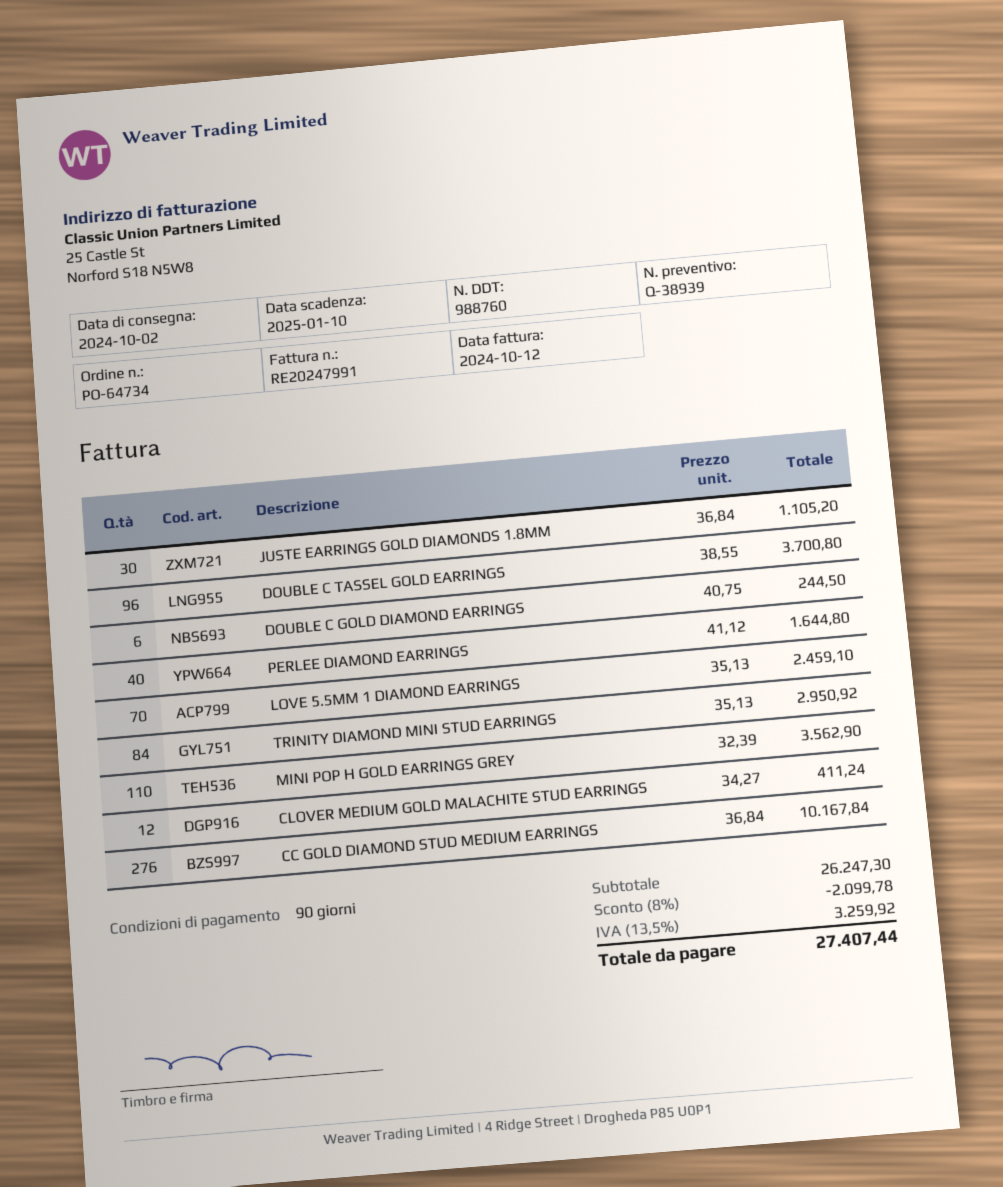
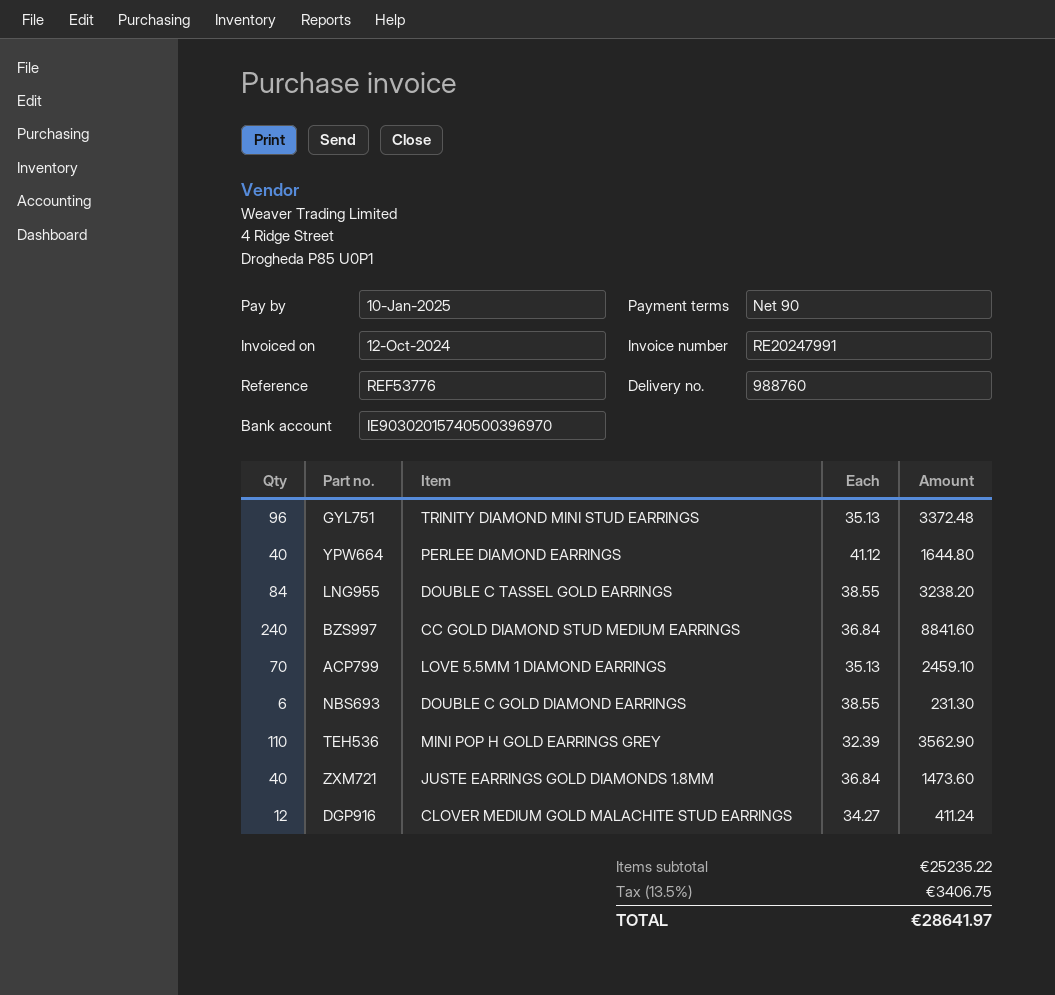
JUSTE EARRINGS GOLD DIAMONDS 1.8MM: 30 x 36.84 = 1105.20 -> 40 x 36.84 = 1473.60
DOUBLE C TASSEL GOLD EARRINGS: 96 x 38.55 = 3700.80 -> 84 x 38.55 = 3238.20
DOUBLE C GOLD DIAMOND EARRINGS: 6 x 40.75 = 244.50 -> 6 x 38.55 = 231.30
TRINITY DIAMOND MINI STUD EARRINGS: 84 x 35.13 = 2950.92 -> 96 x 35.13 = 3372.48
CC GOLD DIAMOND STUD MEDIUM EARRINGS: 276 x 36.84 = 10167.84 -> 240 x 36.84 = 8841.60
subtotal: 26247.30 -> 25235.22
discount: 8% = 2099.78 -> none
tax: 13.5% = 3259.92 -> 13.5% = 3406.75
total: 27407.44 -> 28641.97

